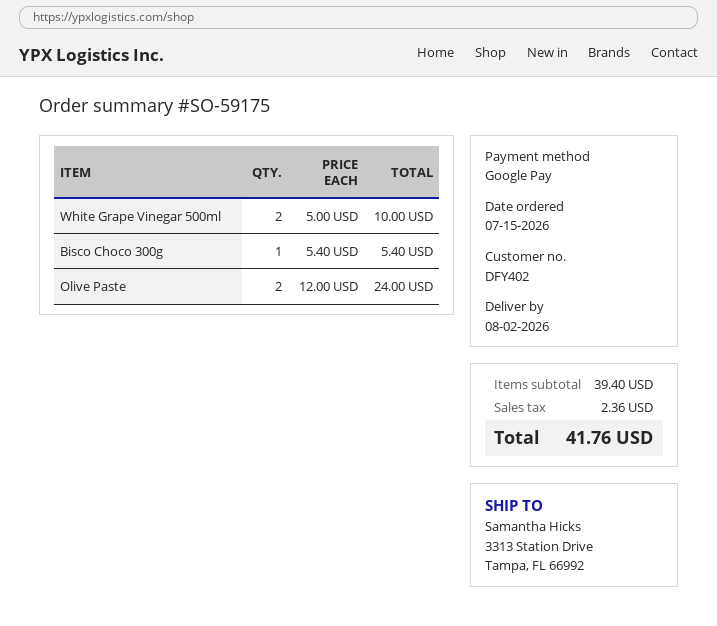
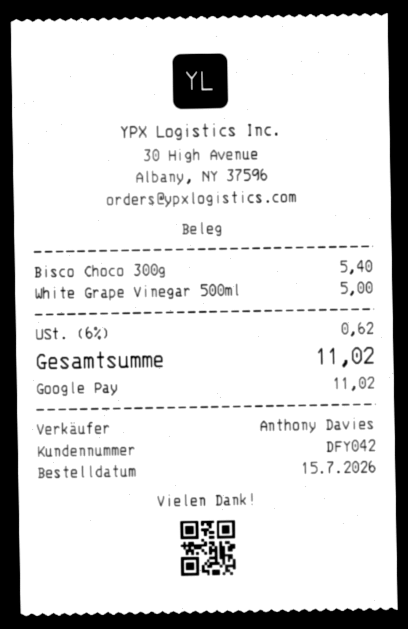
customer number: DFY402 -> DFY042
White Grape Vinegar 500ml: 2 x 5.00 = 10.00 -> 1 x 5.00 = 5.00
Olive Paste: 2 x 12.00 = 24.00 -> none
tax: 2.36 -> 0.62
total: 41.76 -> 11.02

